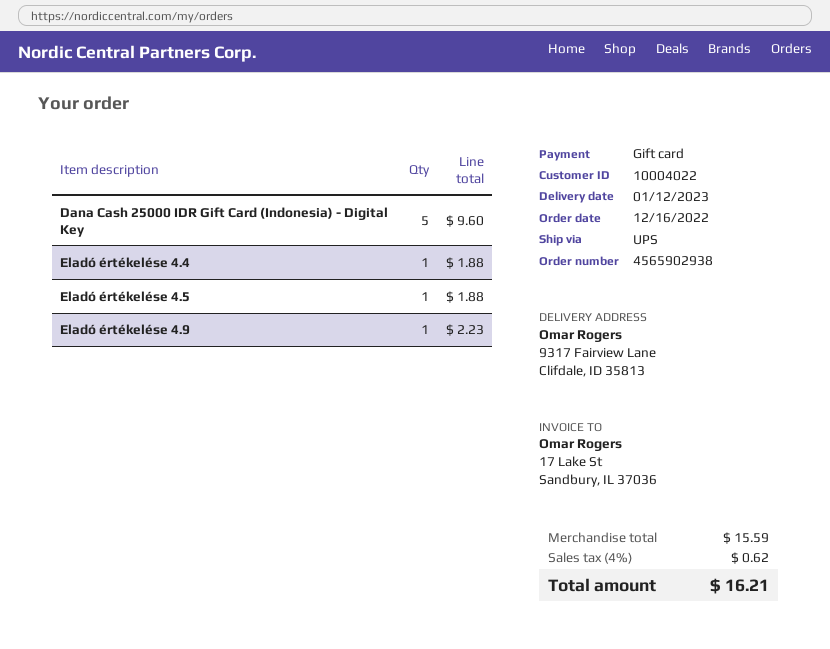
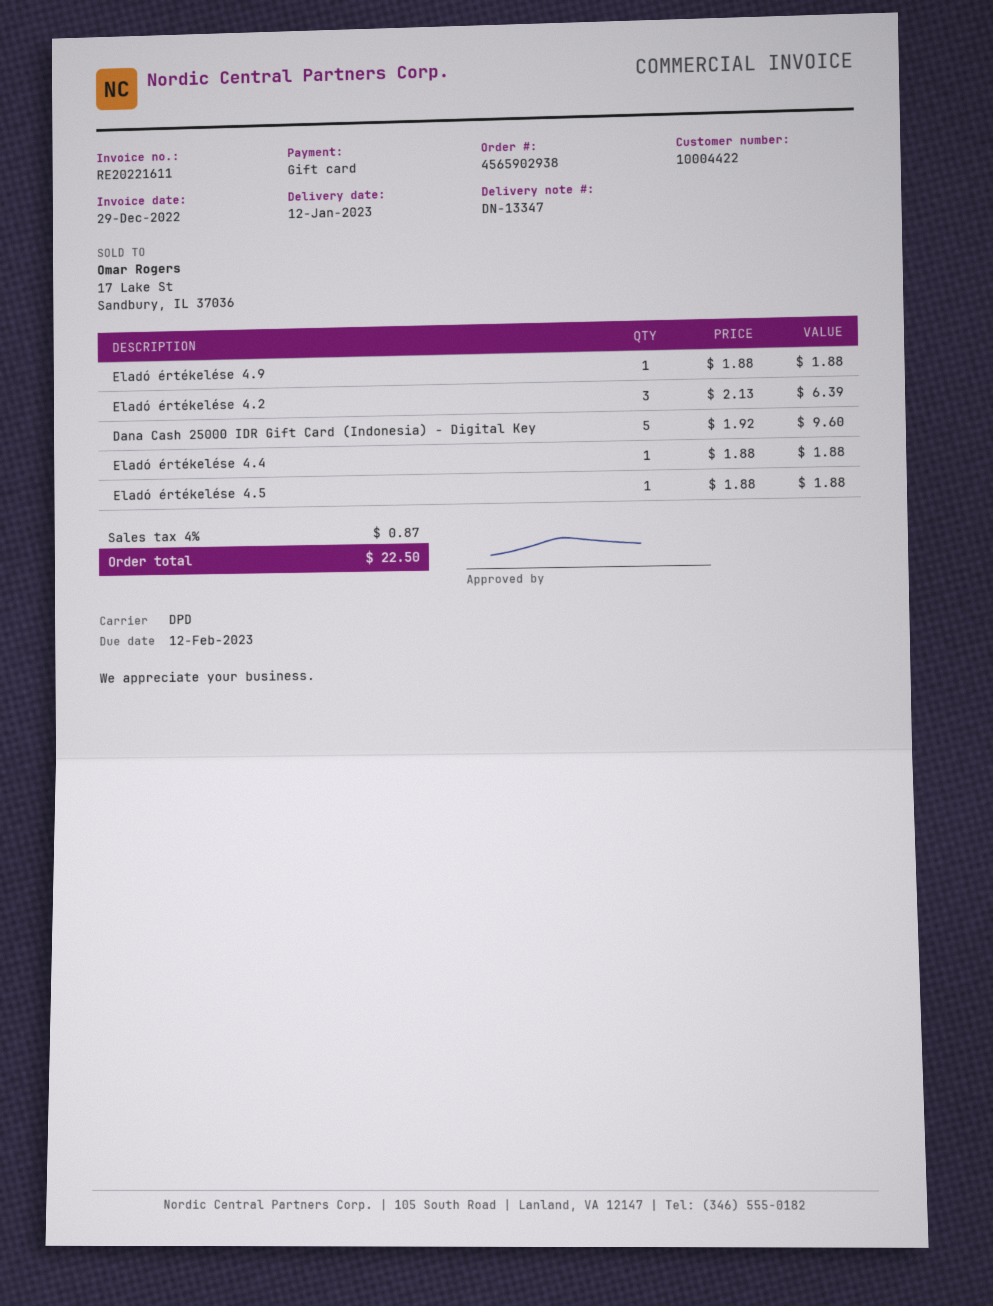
customer number: 10004022 -> 10004422
shipping method: UPS -> DPD
Eladó értékelése 4.9: 1 for 2.23 -> 1 for 1.88
Eladó értékelése 4.2: none -> 3 for 6.39
tax: 4% = 0.62 -> 4% = 0.87
total: 16.21 -> 22.50

